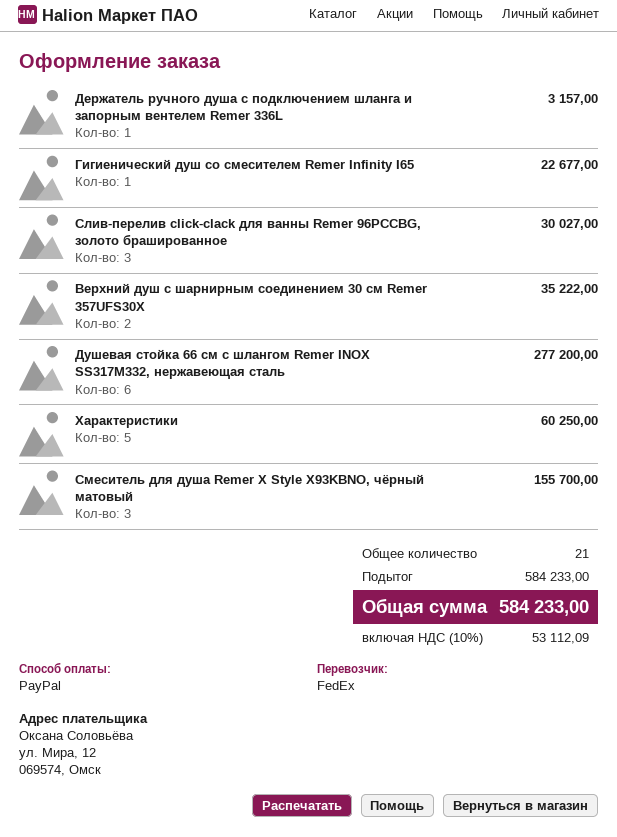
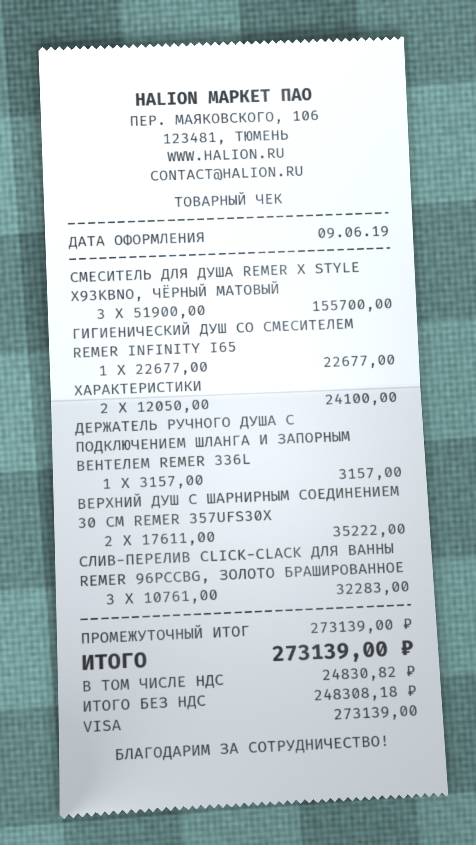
payment method: PayPal -> Visa
Слив-перелив click-clack для ванны Remer 96PCCBG, золото брашированное: 3 for 30027.00 -> 3 for 32283.00
Душевая стойка 66 см с шлангом Remer INOX SS317M332, нержавеющая сталь: 6 for 277200.00 -> none
Характеристики: 5 for 60250.00 -> 2 for 24100.00
subtotal: 584233.00 -> 273139.00
tax: 53112.09 -> 24830.82
total: 584233.00 -> 273139.00

